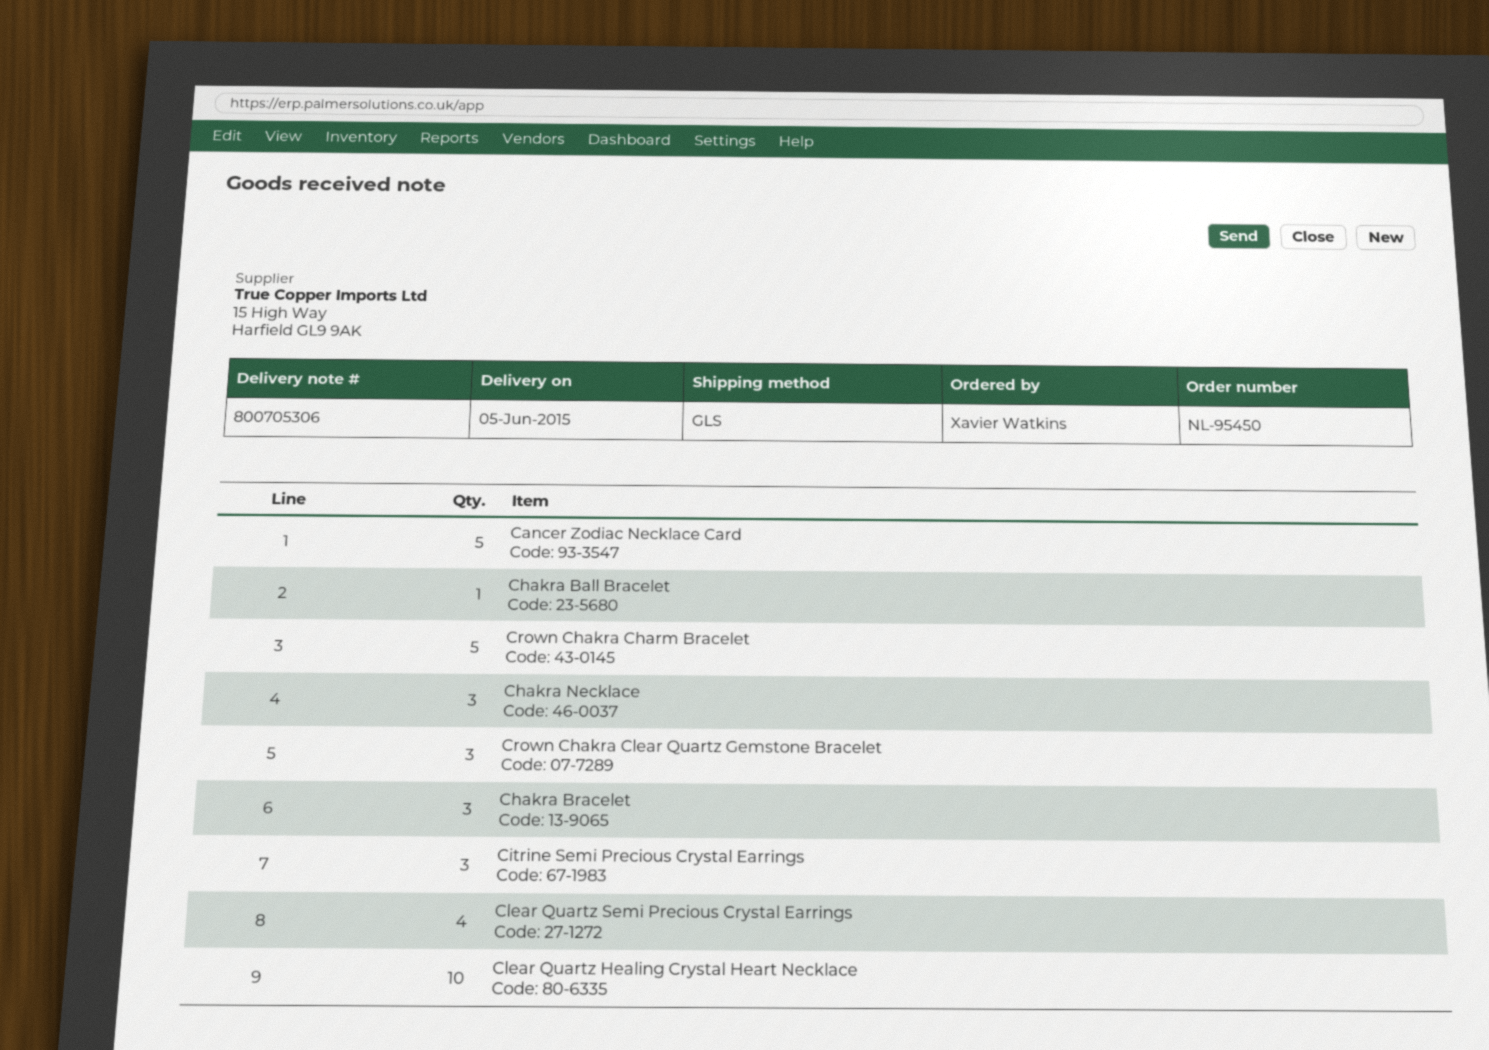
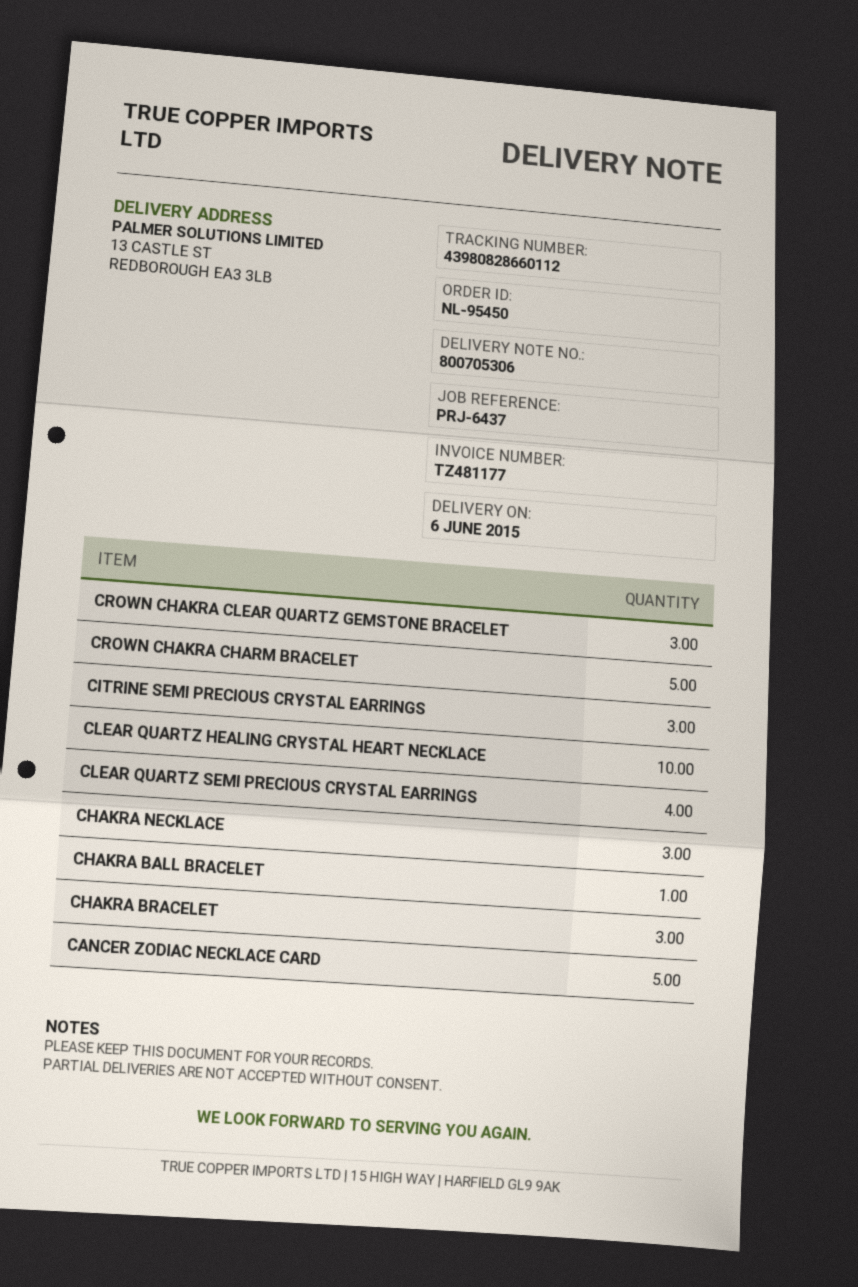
delivery date: 2015-06-05 -> 2015-06-06

